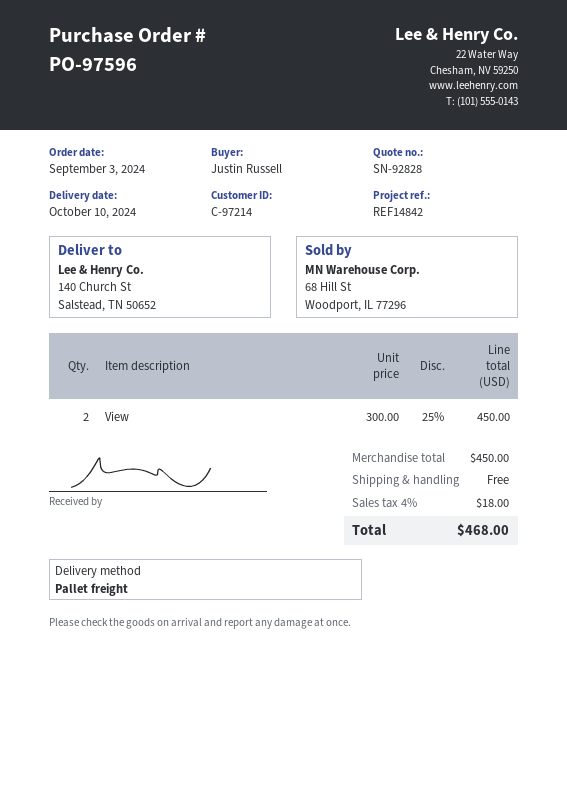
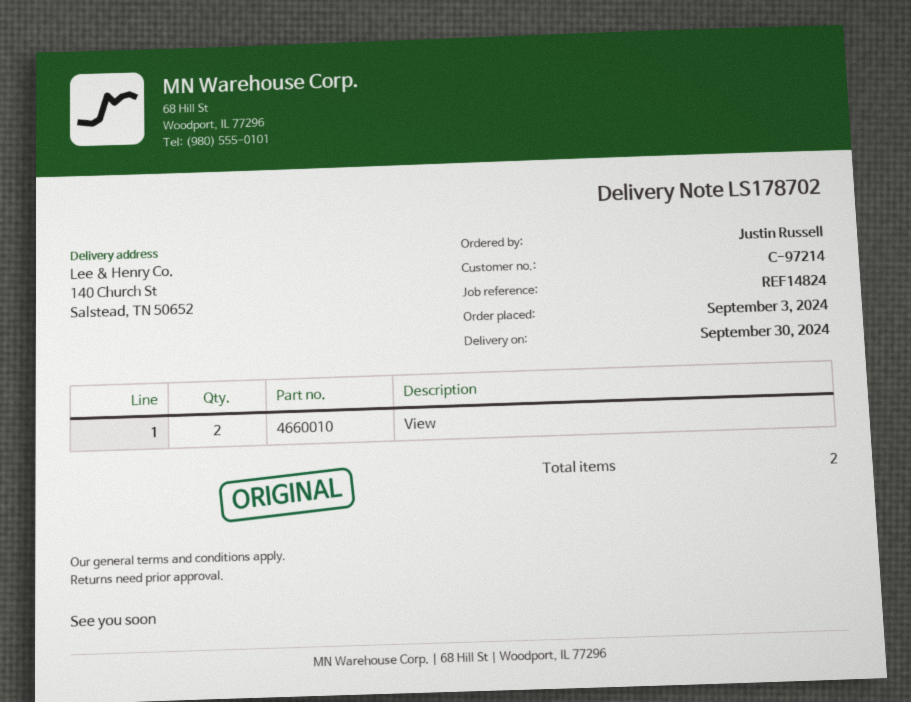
delivery date: 2024-10-10 -> 2024-09-30
reference: REF14842 -> REF14824

